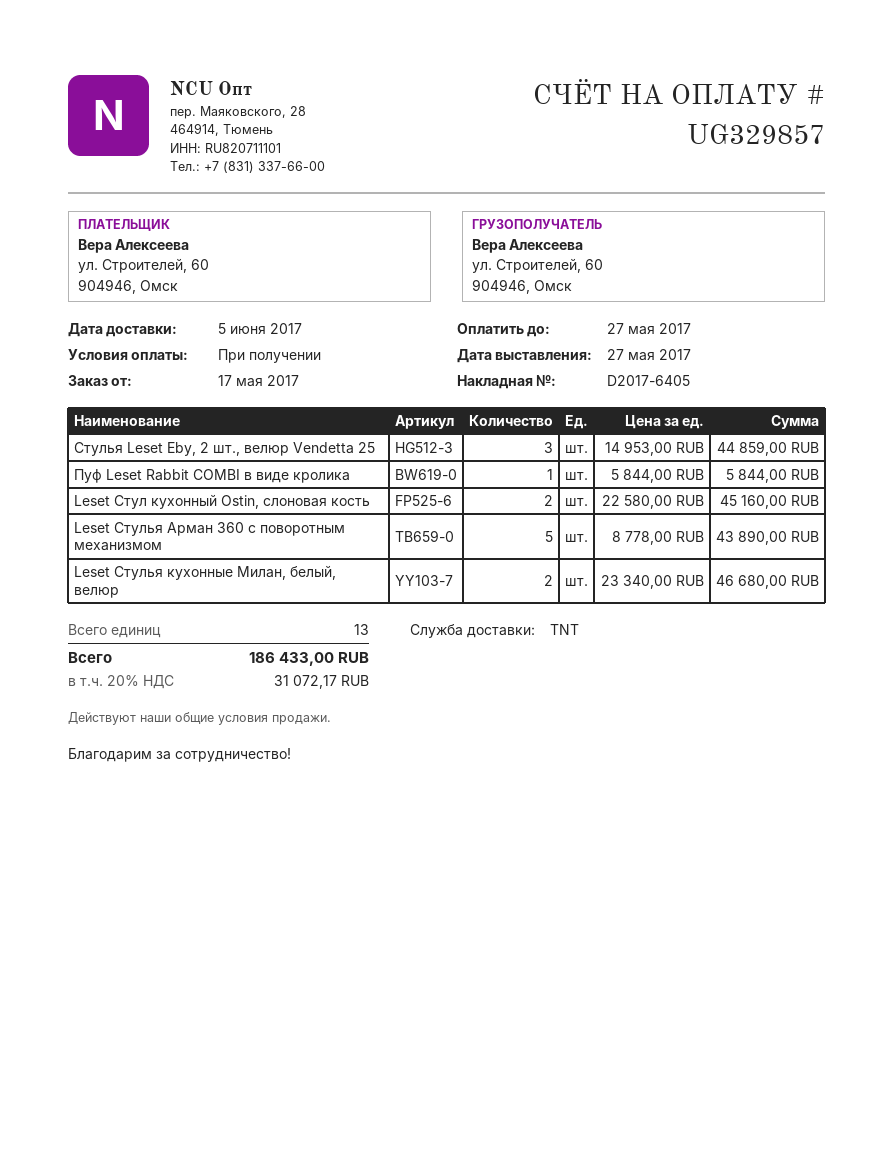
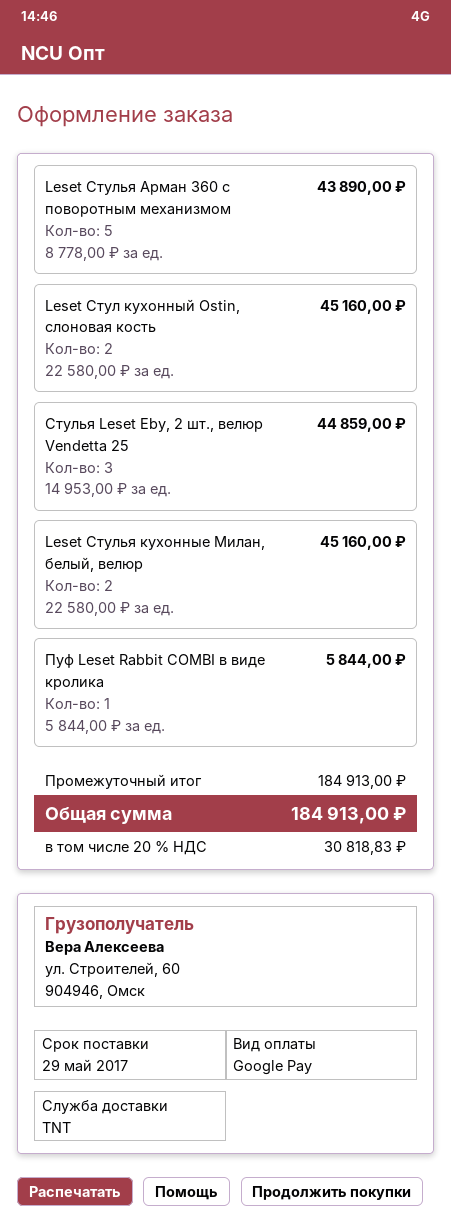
delivery date: 2017-06-05 -> 2017-05-29
Leset Стулья кухонные Милан, белый, велюр: 2 x 23340.00 = 46680.00 -> 2 x 22580.00 = 45160.00
tax: 20% = 31072.17 -> 20% = 30818.83
total: 186433.00 -> 184913.00

